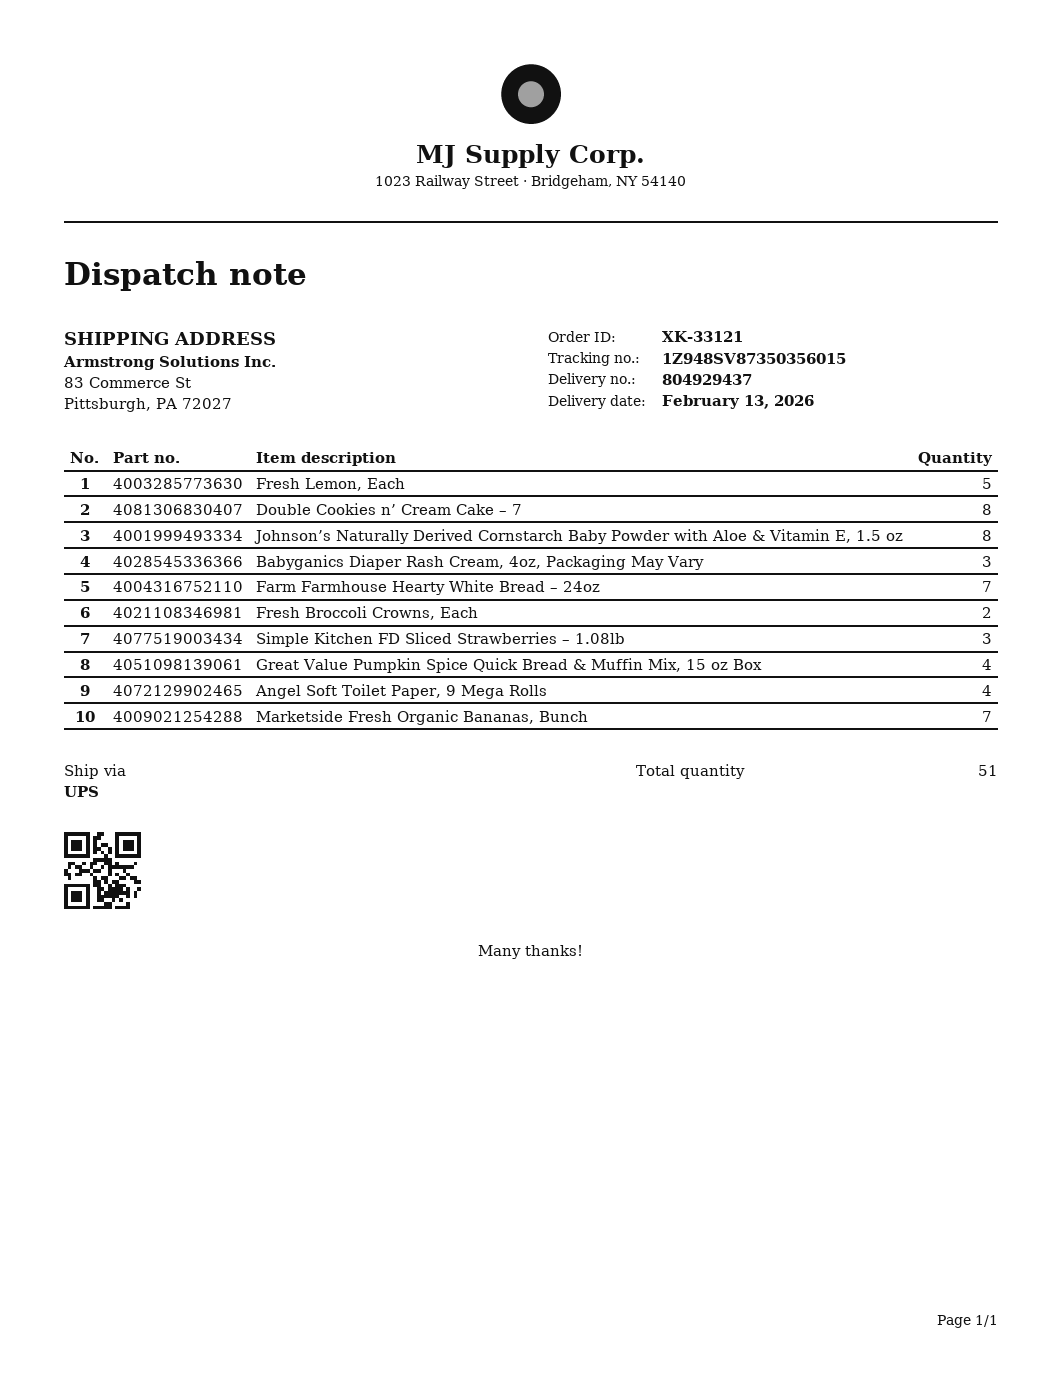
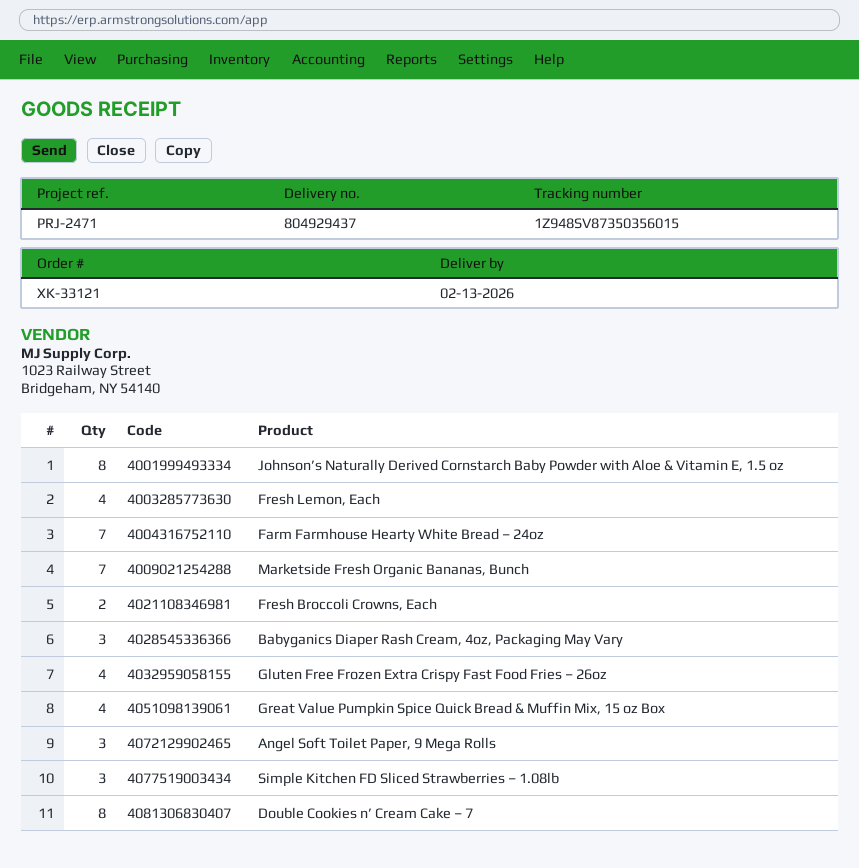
Fresh Lemon, Each: 5 -> 4
Angel Soft Toilet Paper, 9 Mega Rolls: 4 -> 3
Gluten Free Frozen Extra Crispy Fast Food Fries – 26oz: none -> 4

